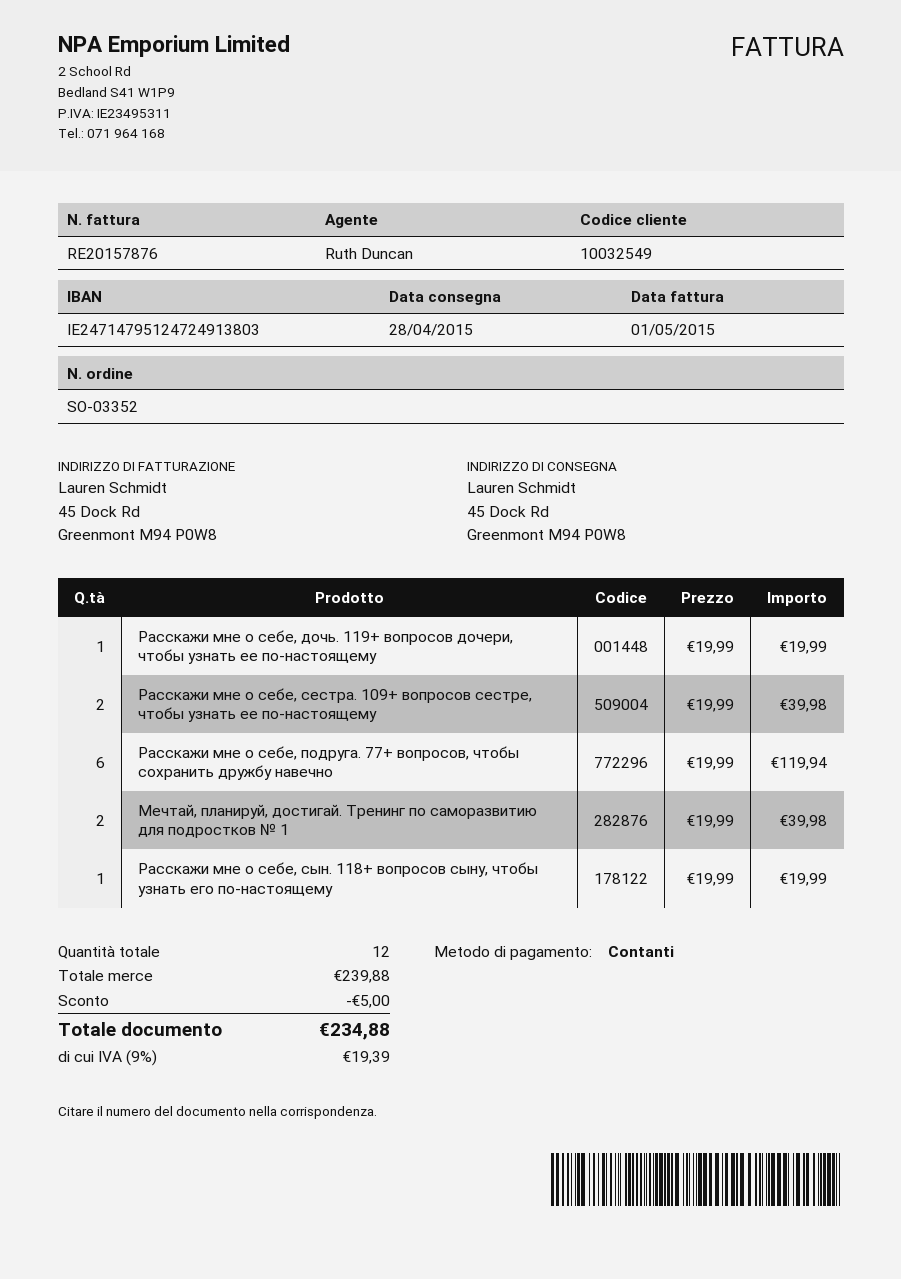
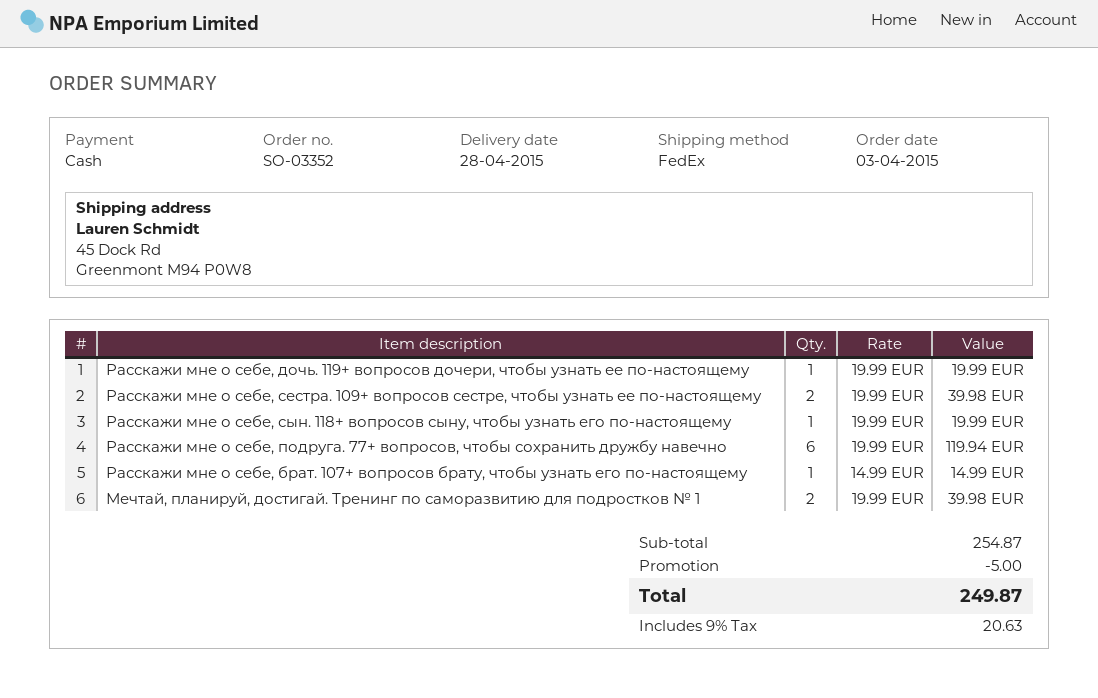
Расскажи мне о себе, брат. 107+ вопросов брату, чтобы узнать его по-настоящему: none -> 1 x 14.99 = 14.99
subtotal: 239.88 -> 254.87
tax: 9% = 19.39 -> 9% = 20.63
total: 234.88 -> 249.87

